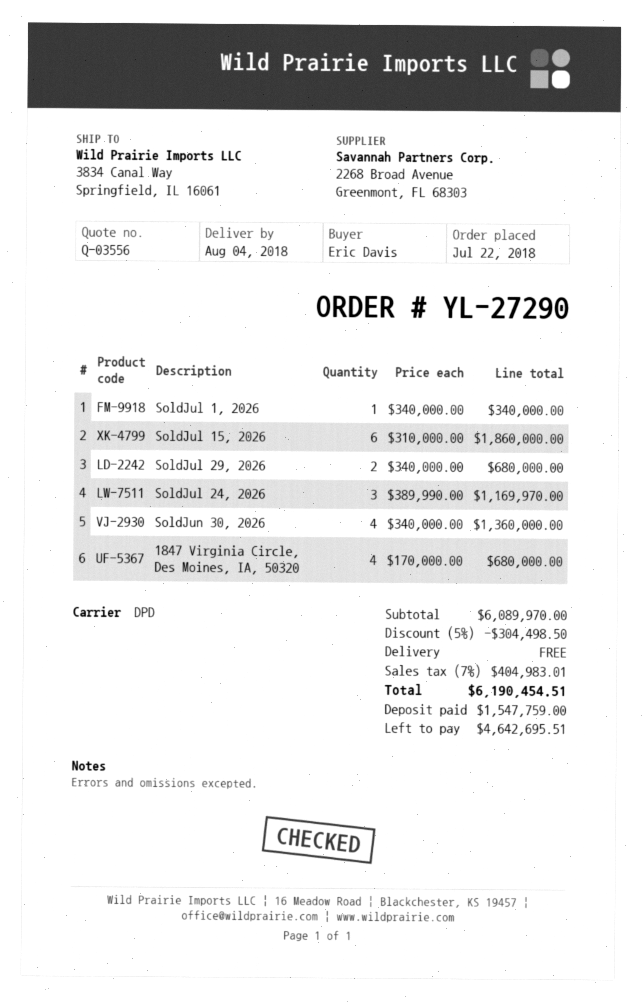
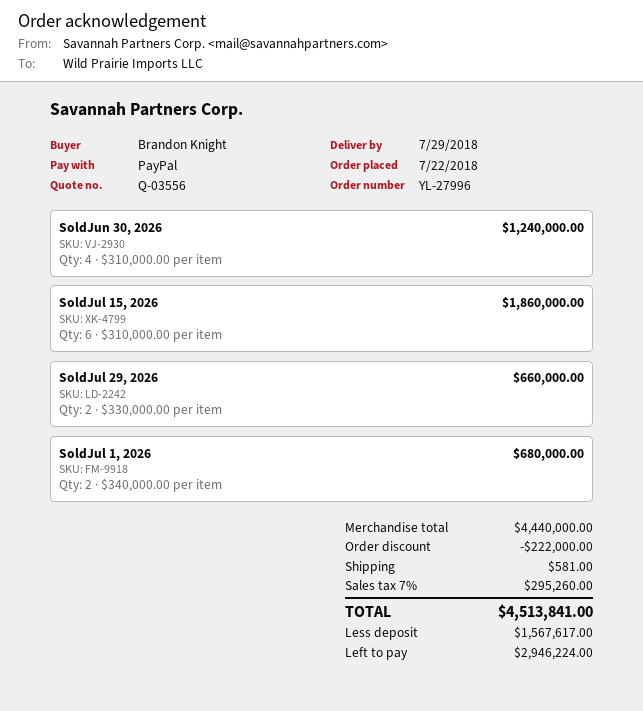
order number: YL-27290 -> YL-27996
delivery date: 2018-08-04 -> 2018-07-29
ordered by: Eric Davis -> Brandon Knight
SoldJul 1, 2026: 1 x 340000.00 = 340000.00 -> 2 x 340000.00 = 680000.00
SoldJul 29, 2026: 2 x 340000.00 = 680000.00 -> 2 x 330000.00 = 660000.00
SoldJul 24, 2026: 3 x 389990.00 = 1169970.00 -> none
SoldJun 30, 2026: 4 x 340000.00 = 1360000.00 -> 4 x 310000.00 = 1240000.00
1847 Virginia Circle, Des Moines, IA, 50320: 4 x 170000.00 = 680000.00 -> none
subtotal: 6089970.00 -> 4440000.00
discount: 304498.50 -> 222000.00
shipping: 0.00 -> 581.00
tax: 7% = 404983.01 -> 7% = 295260.00
total: 6190454.51 -> 4513841.00
deposit: 1547759.00 -> 1567617.00
balance: 4642695.51 -> 2946224.00

